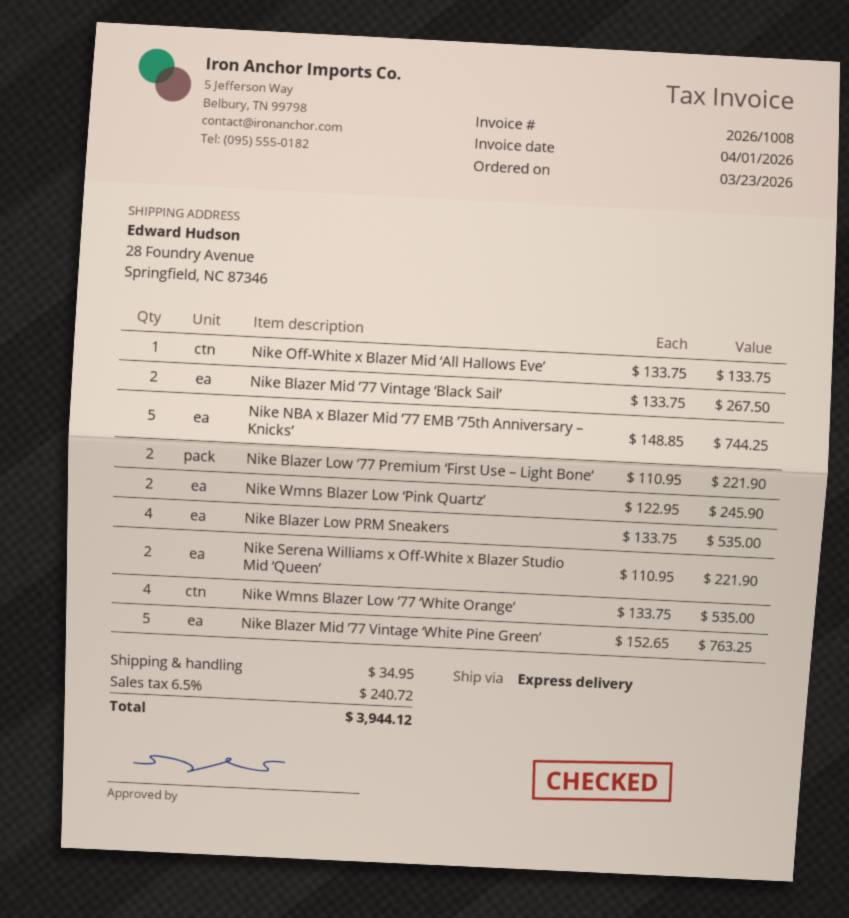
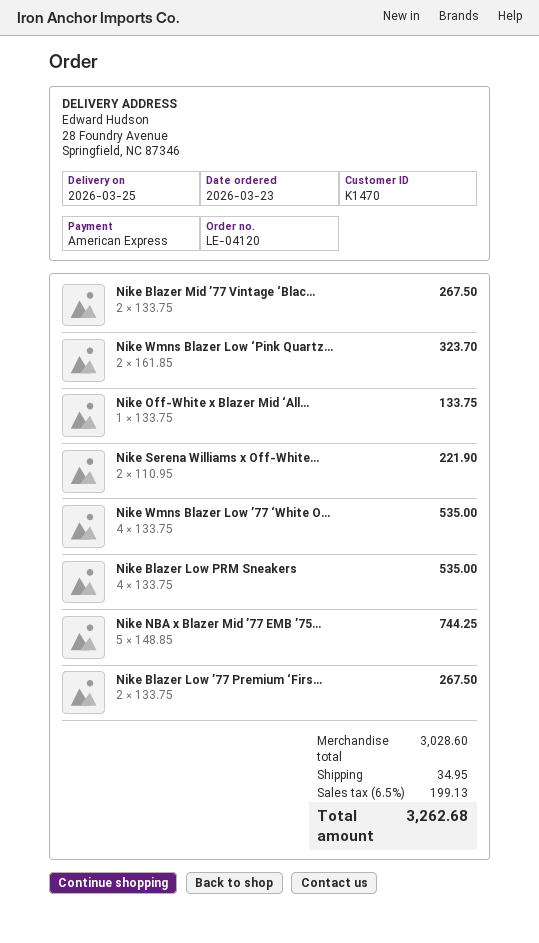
Nike Blazer Low ’77 Premium ‘First Use – Light Bone’: 2 x 110.95 = 221.90 -> 2 x 133.75 = 267.50
Nike Wmns Blazer Low ‘Pink Quartz’: 2 x 122.95 = 245.90 -> 2 x 161.85 = 323.70
Nike Blazer Mid ’77 Vintage ‘White Pine Green’: 5 x 152.65 = 763.25 -> none
tax: 6.5% = 240.72 -> 6.5% = 199.13
total: 3944.12 -> 3262.68

